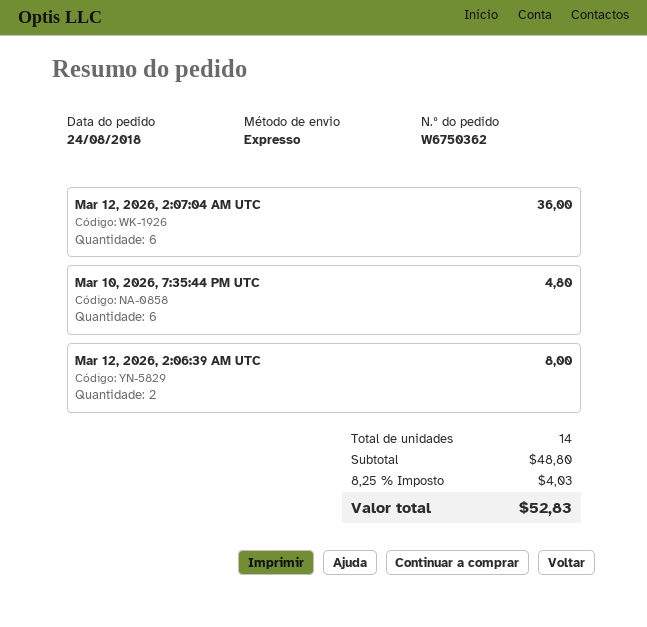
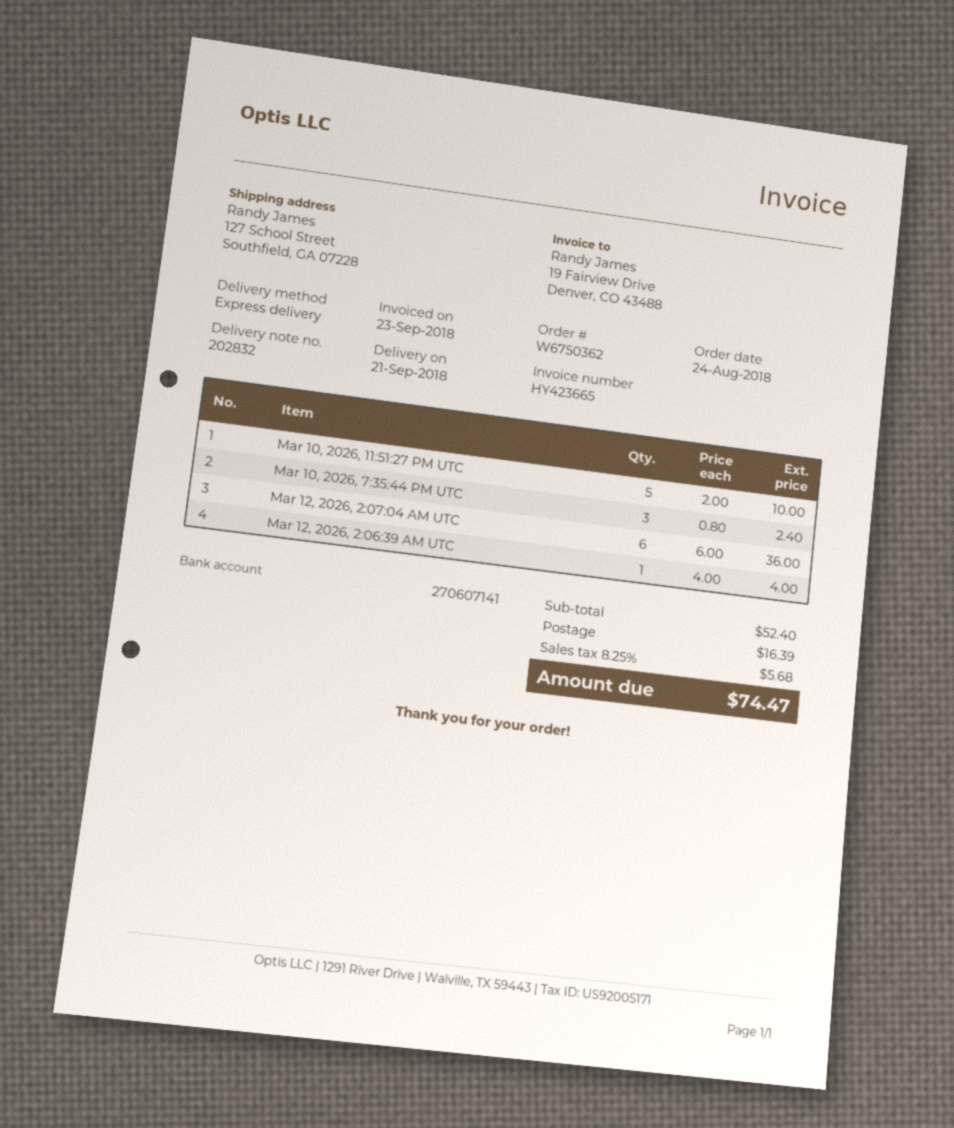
Mar 10, 2026, 7:35:44 PM UTC: 6 for 4.80 -> 3 for 2.40
Mar 12, 2026, 2:06:39 AM UTC: 2 for 8.00 -> 1 for 4.00
Mar 10, 2026, 11:51:27 PM UTC: none -> 5 for 10.00
subtotal: 48.80 -> 52.40
shipping: none -> 16.39
tax: 8.25% = 4.03 -> 8.25% = 5.68
total: 52.83 -> 74.47

